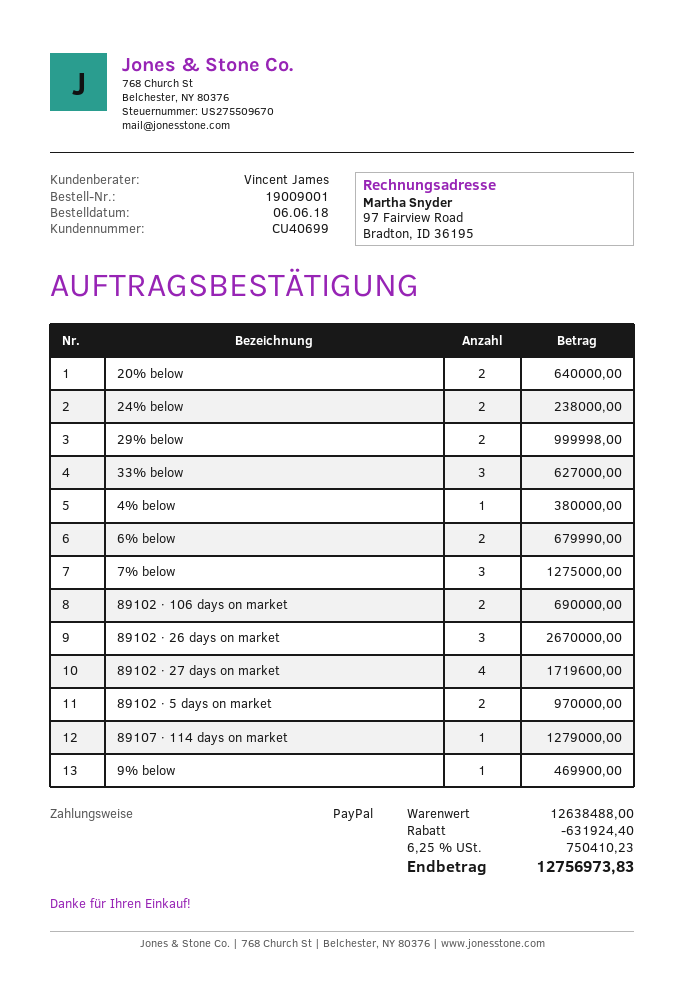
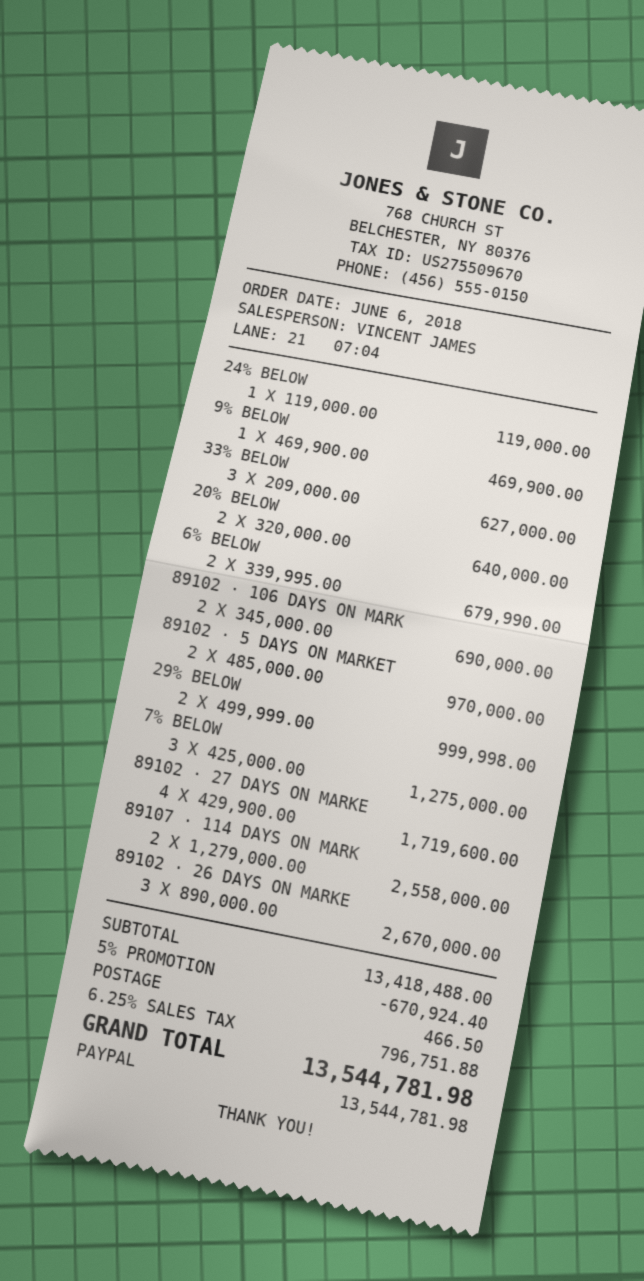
24% below: 2 for 238000.00 -> 1 for 119000.00
4% below: 1 for 380000.00 -> none
89107 · 114 days on market: 1 for 1279000.00 -> 2 for 2558000.00
subtotal: 12638488.00 -> 13418488.00
discount: 631924.40 -> 670924.40
shipping: none -> 466.50
tax: 6.25% = 750410.23 -> 6.25% = 796751.88
total: 12756973.83 -> 13544781.98

